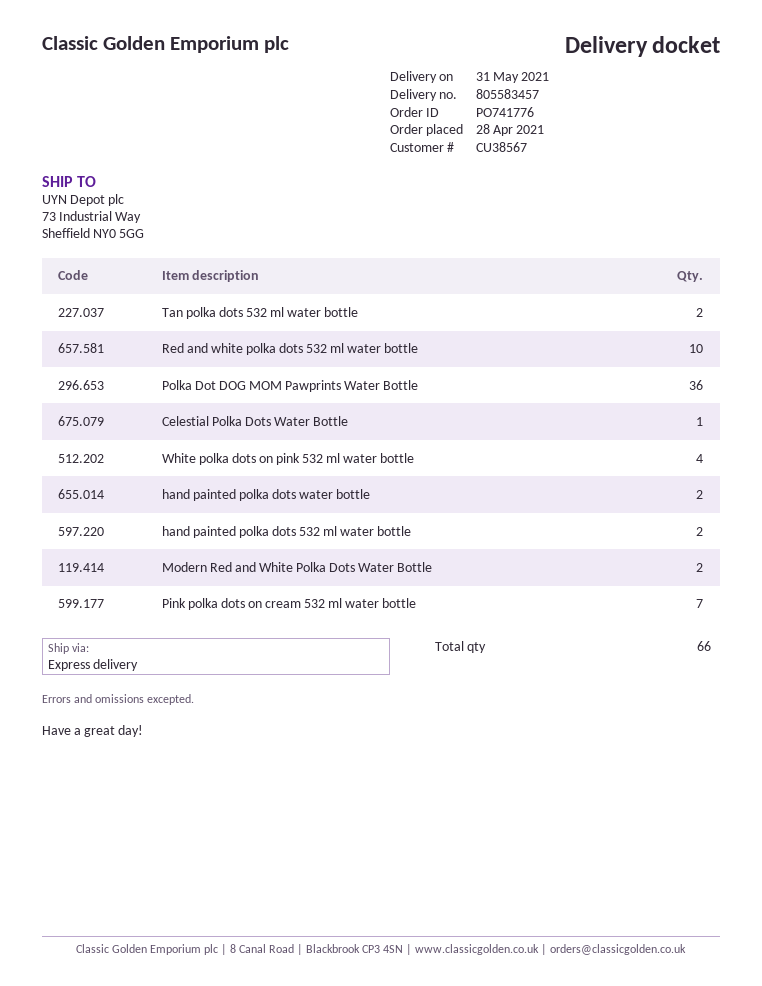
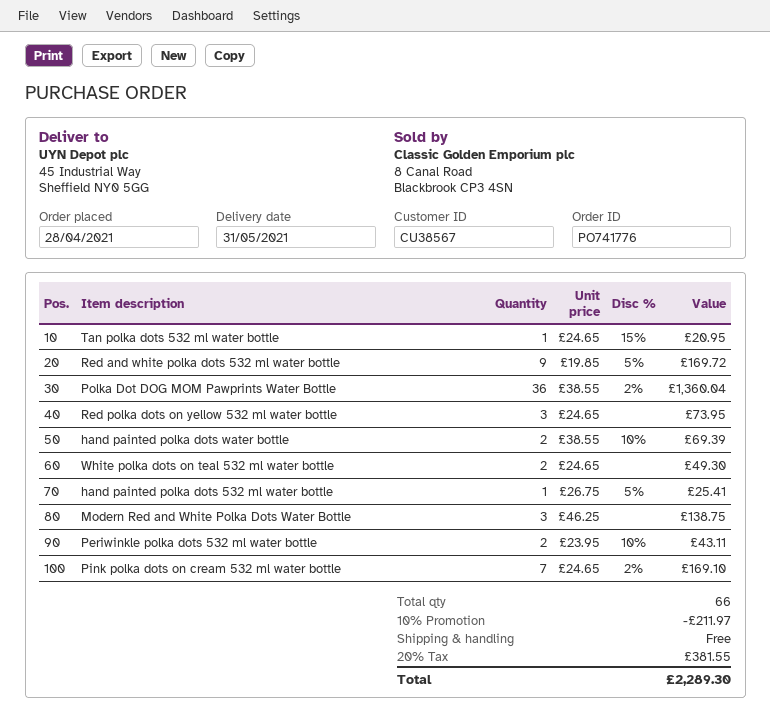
ship to: 73 Industrial Way, Sheffield NY0 5GG -> 45 Industrial Way, Sheffield NY0 5GG
Tan polka dots 532 ml water bottle: 2 -> 1
Red and white polka dots 532 ml water bottle: 10 -> 9
Celestial Polka Dots Water Bottle: 1 -> none
White polka dots on pink 532 ml water bottle: 4 -> none
hand painted polka dots 532 ml water bottle: 2 -> 1
Modern Red and White Polka Dots Water Bottle: 2 -> 3
Red polka dots on yellow 532 ml water bottle: none -> 3
White polka dots on teal 532 ml water bottle: none -> 2
Periwinkle polka dots 532 ml water bottle: none -> 2

